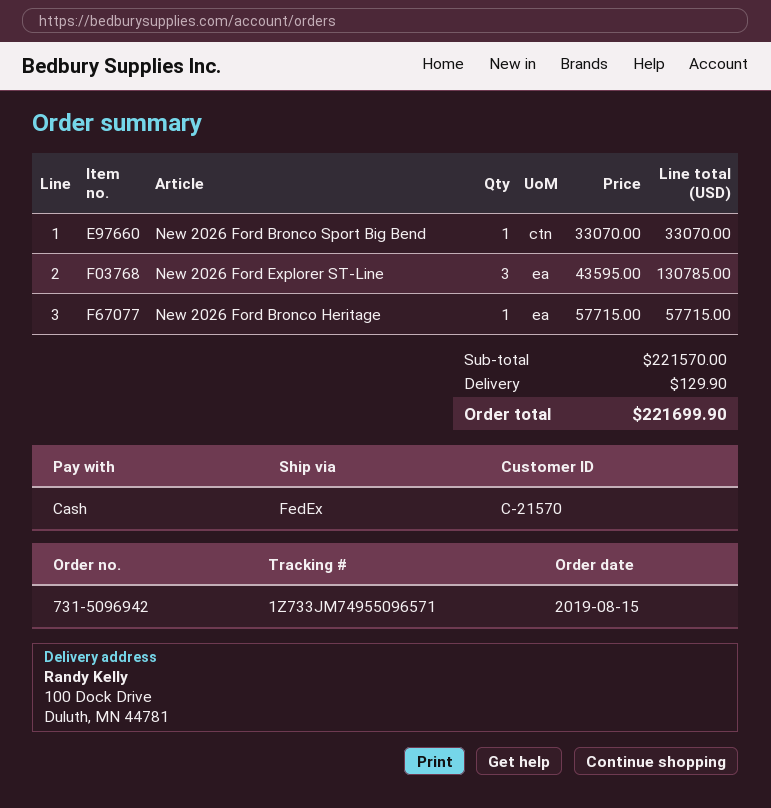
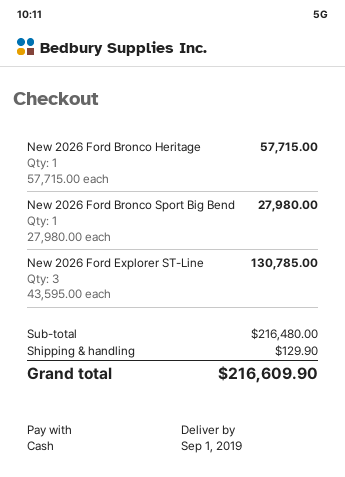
New 2026 Ford Bronco Sport Big Bend: 1 x 33070.00 = 33070.00 -> 1 x 27980.00 = 27980.00
subtotal: 221570.00 -> 216480.00
total: 221699.90 -> 216609.90

